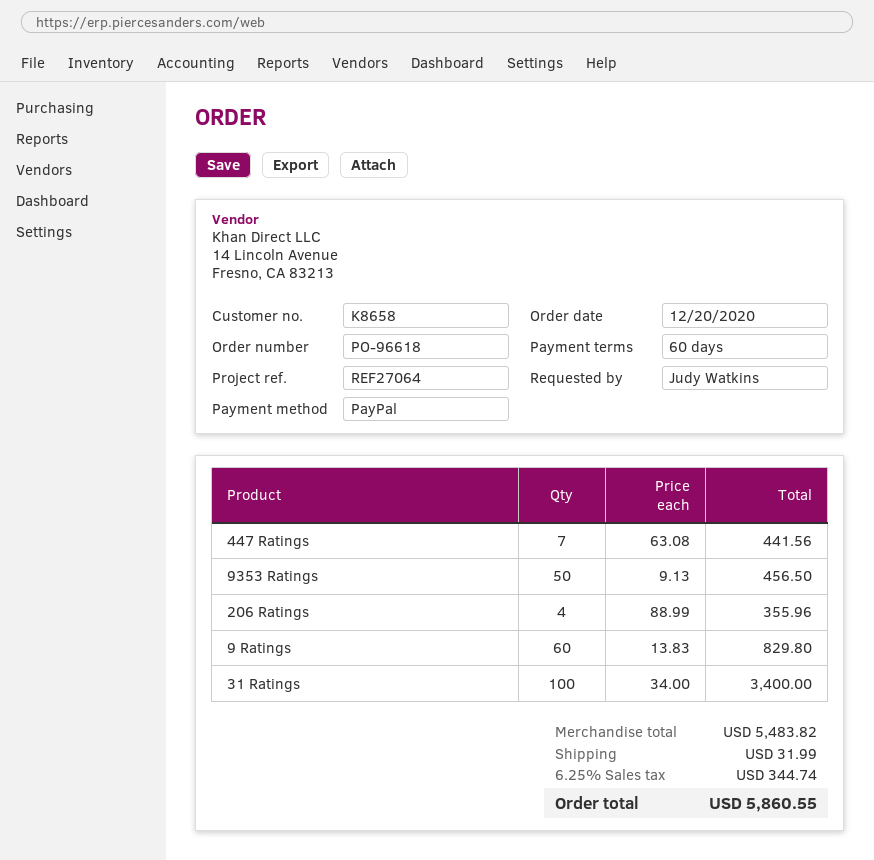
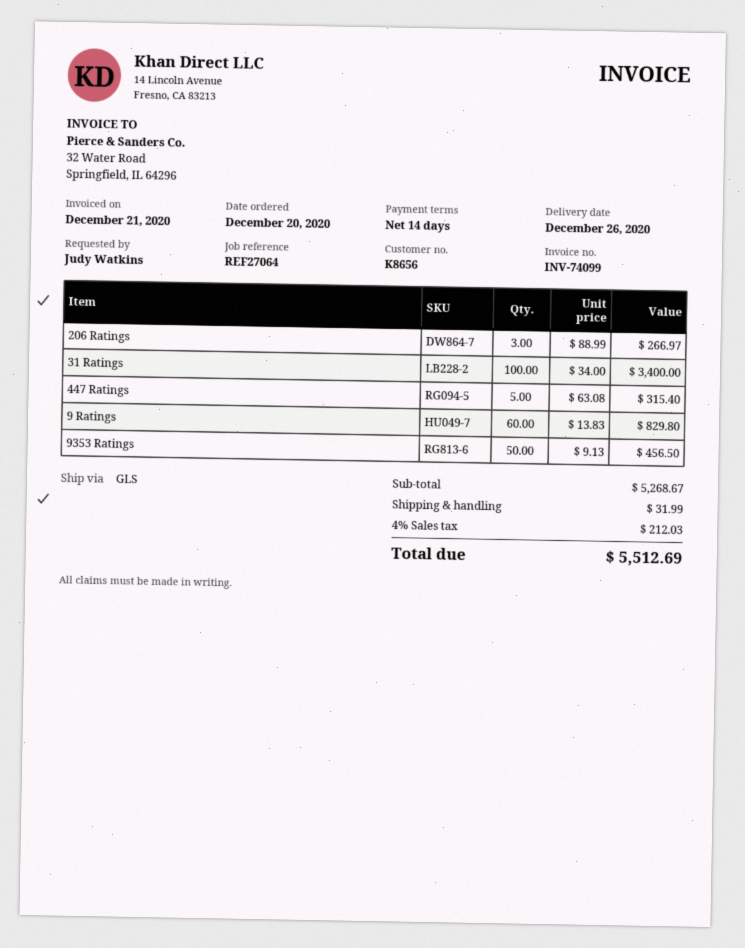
payment terms: 60 days -> 14 days
customer number: K8658 -> K8656
447 Ratings: 7 x 63.08 = 441.56 -> 5 x 63.08 = 315.40
206 Ratings: 4 x 88.99 = 355.96 -> 3 x 88.99 = 266.97
subtotal: 5483.82 -> 5268.67
tax: 6.25% = 344.74 -> 4% = 212.03
total: 5860.55 -> 5512.69

